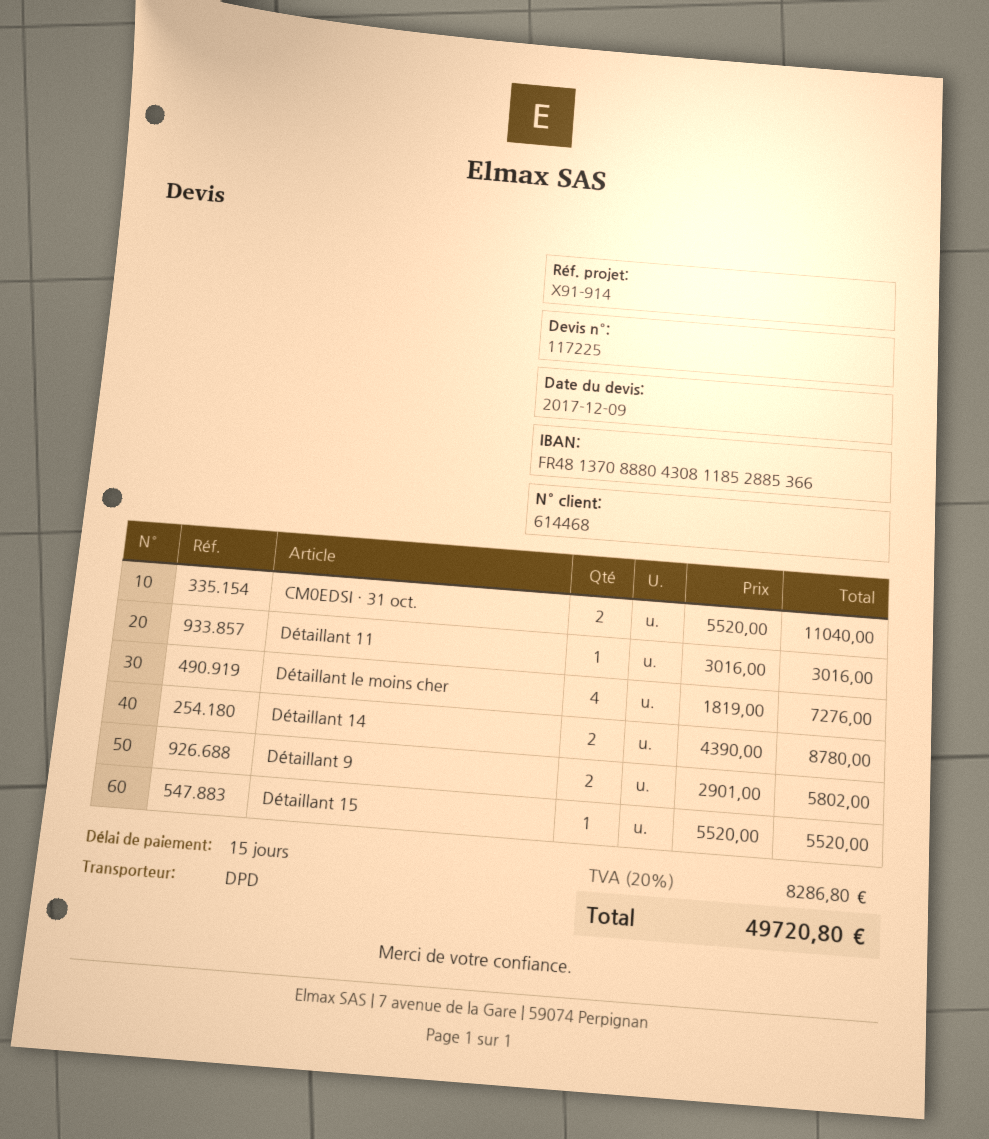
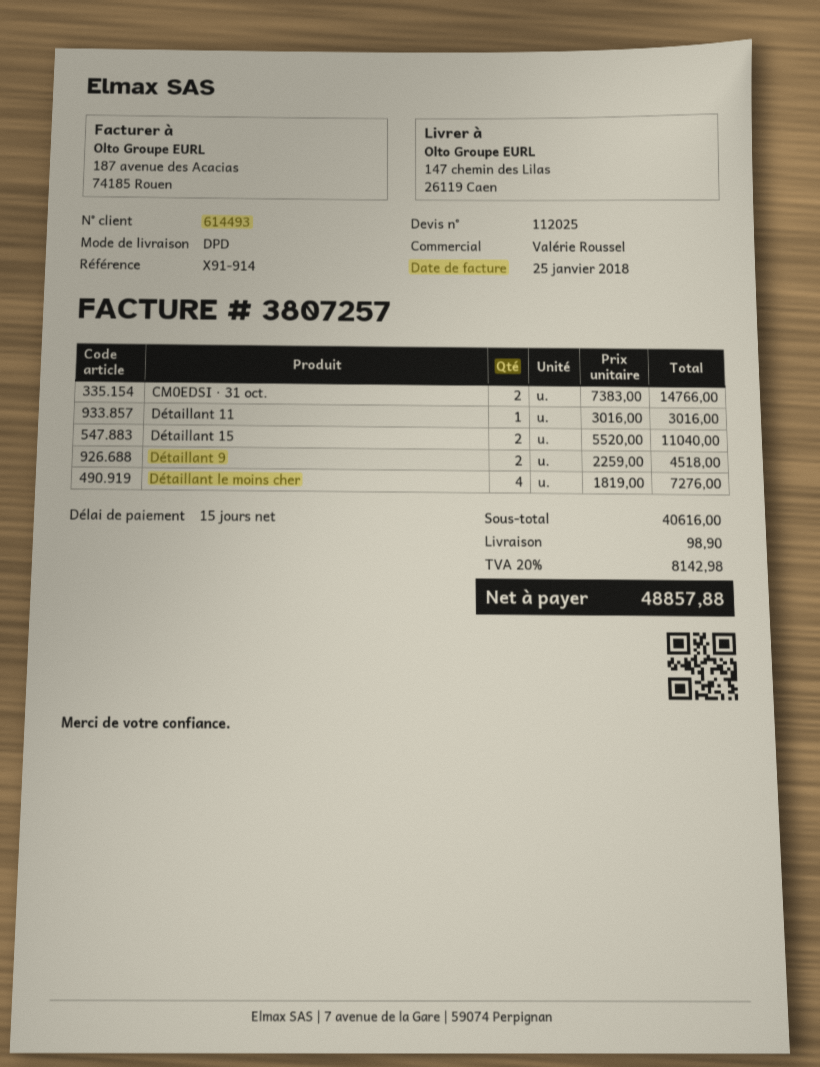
quote number: 117225 -> 112025
customer number: 614468 -> 614493
CM0EDSI · 31 oct.: 2 x 5520.00 = 11040.00 -> 2 x 7383.00 = 14766.00
Détaillant 14: 2 x 4390.00 = 8780.00 -> none
Détaillant 9: 2 x 2901.00 = 5802.00 -> 2 x 2259.00 = 4518.00
Détaillant 15: 1 x 5520.00 = 5520.00 -> 2 x 5520.00 = 11040.00
shipping: none -> 98.90
tax: 20% = 8286.80 -> 20% = 8142.98
total: 49720.80 -> 48857.88

